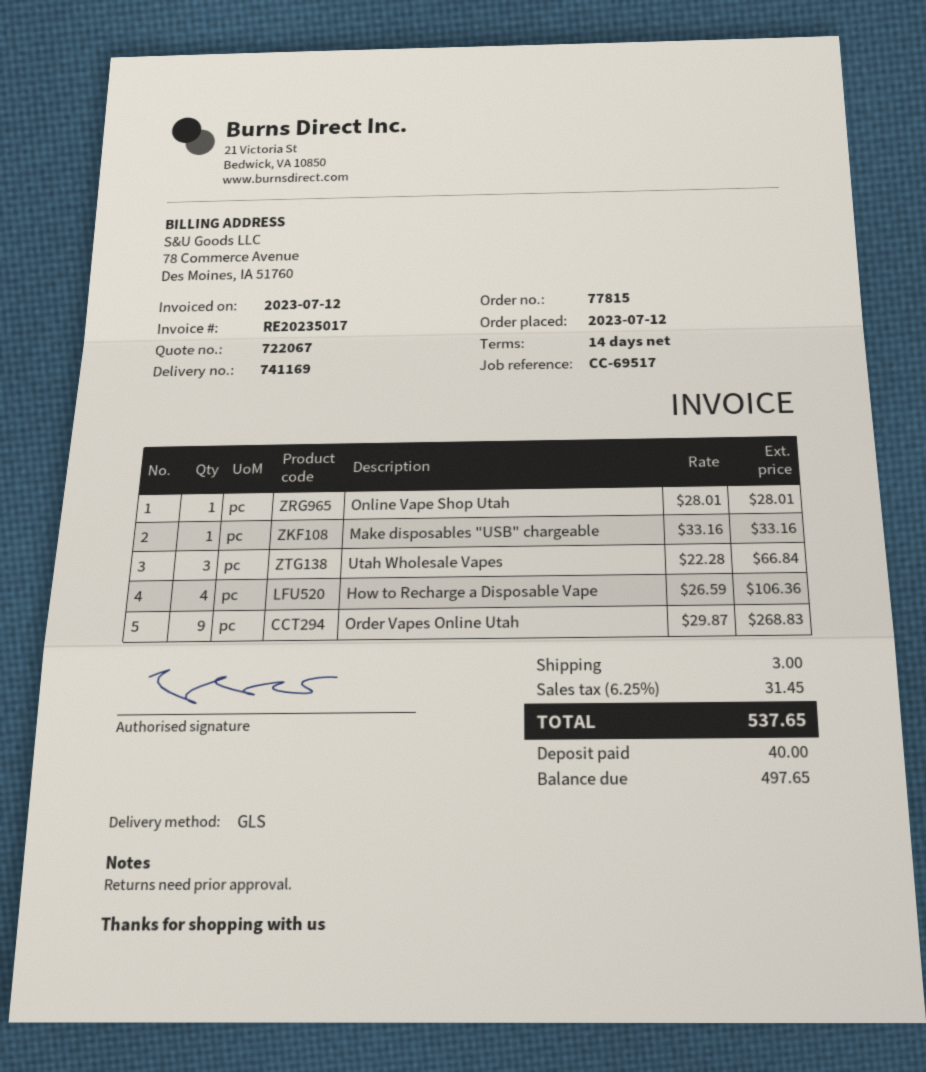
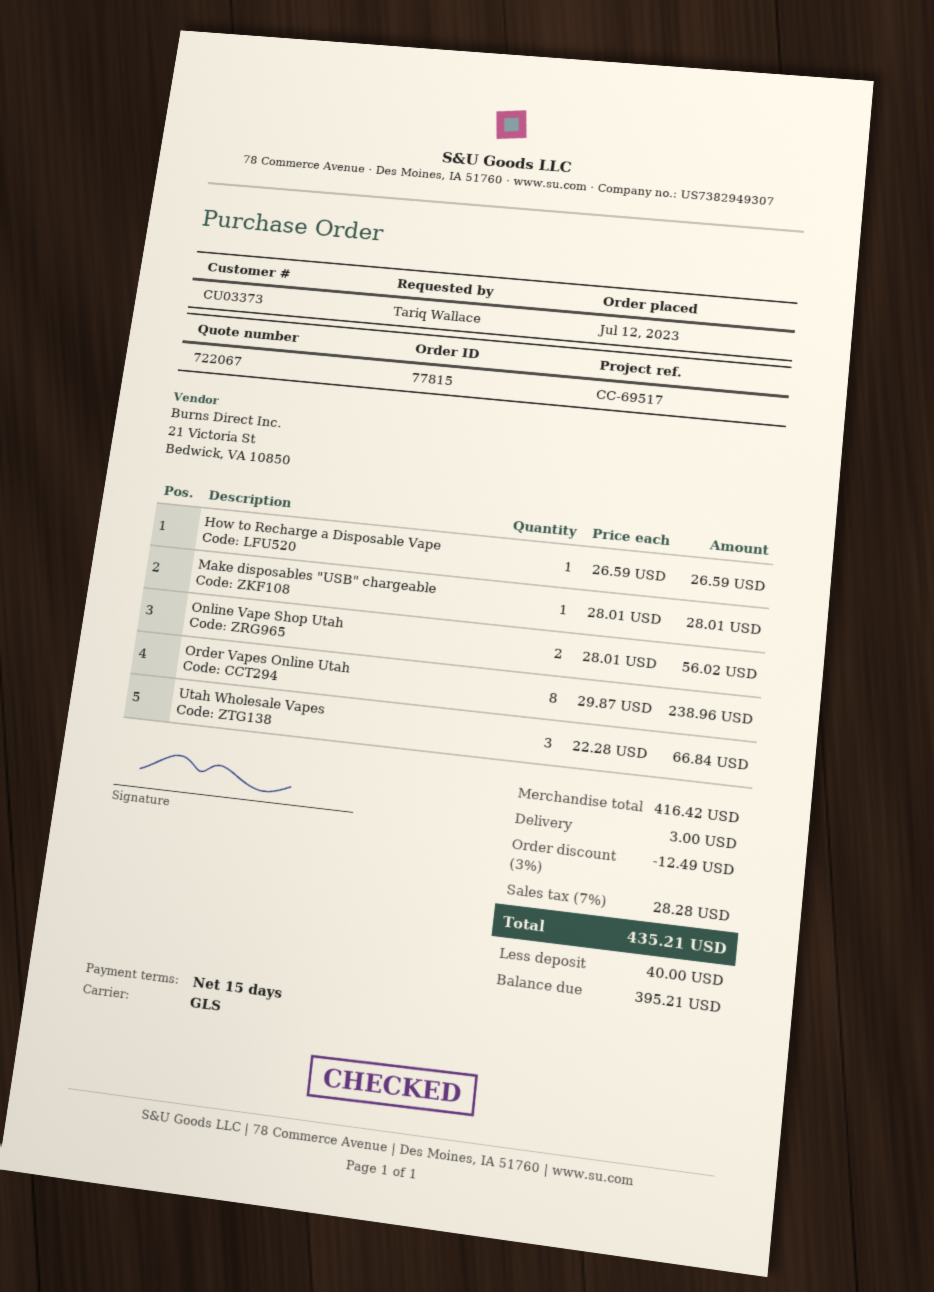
payment terms: 14 days -> 15 days
Online Vape Shop Utah: 1 x 28.01 = 28.01 -> 2 x 28.01 = 56.02
Make disposables "USB" chargeable: 1 x 33.16 = 33.16 -> 1 x 28.01 = 28.01
How to Recharge a Disposable Vape: 4 x 26.59 = 106.36 -> 1 x 26.59 = 26.59
Order Vapes Online Utah: 9 x 29.87 = 268.83 -> 8 x 29.87 = 238.96
discount: none -> 3% = 12.49
tax: 6.25% = 31.45 -> 7% = 28.28
total: 537.65 -> 435.21
balance: 497.65 -> 395.21

